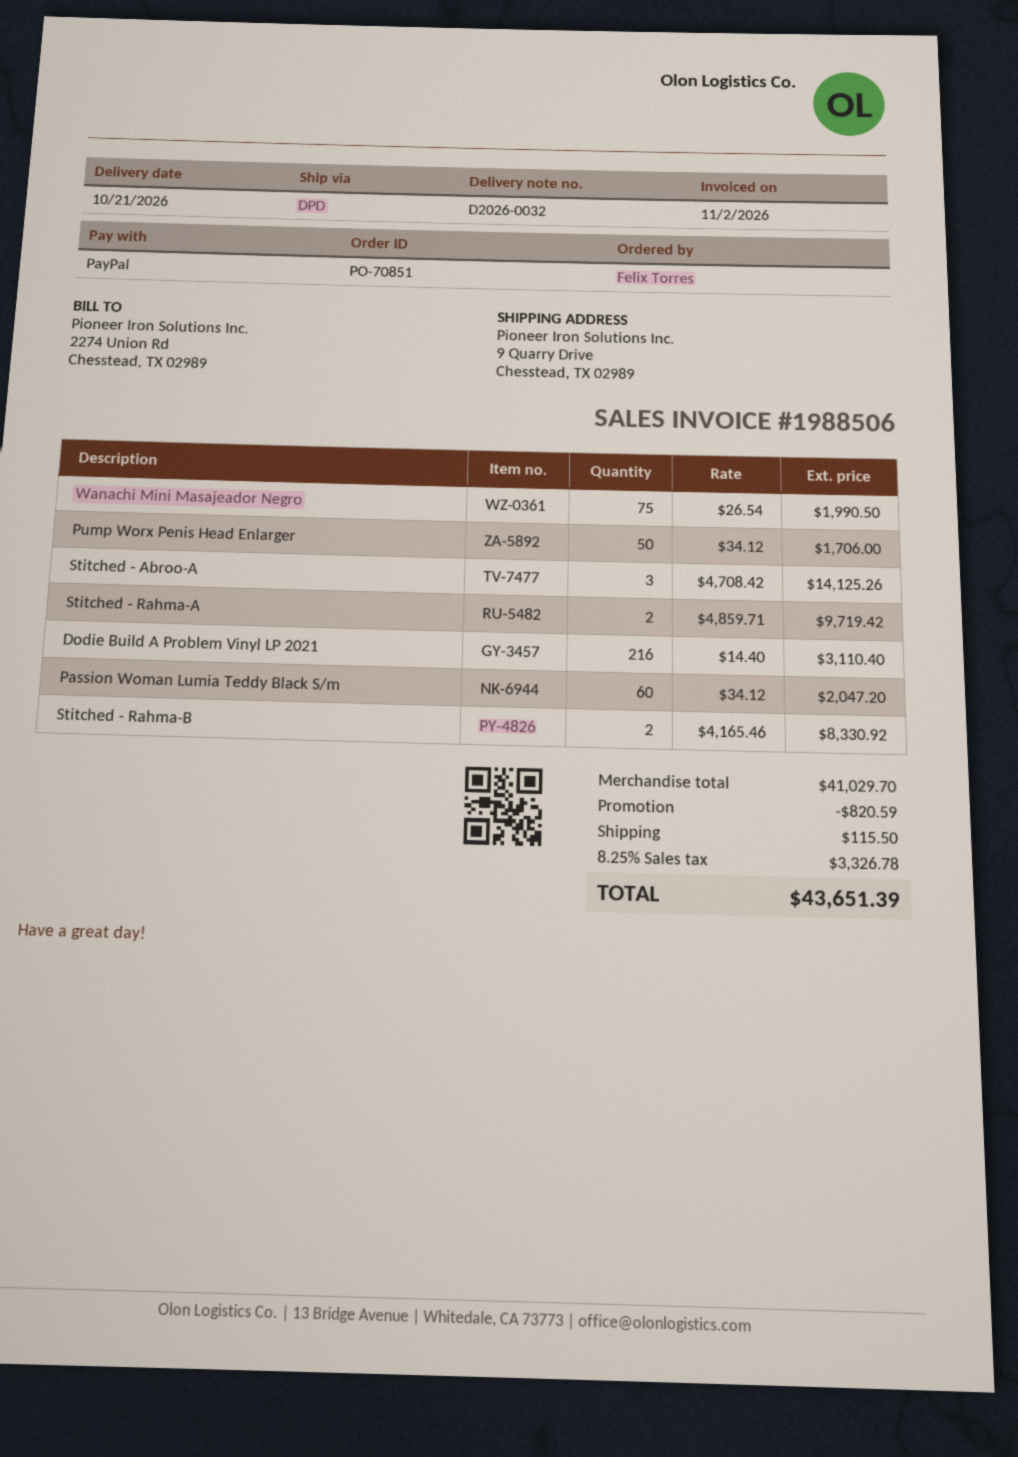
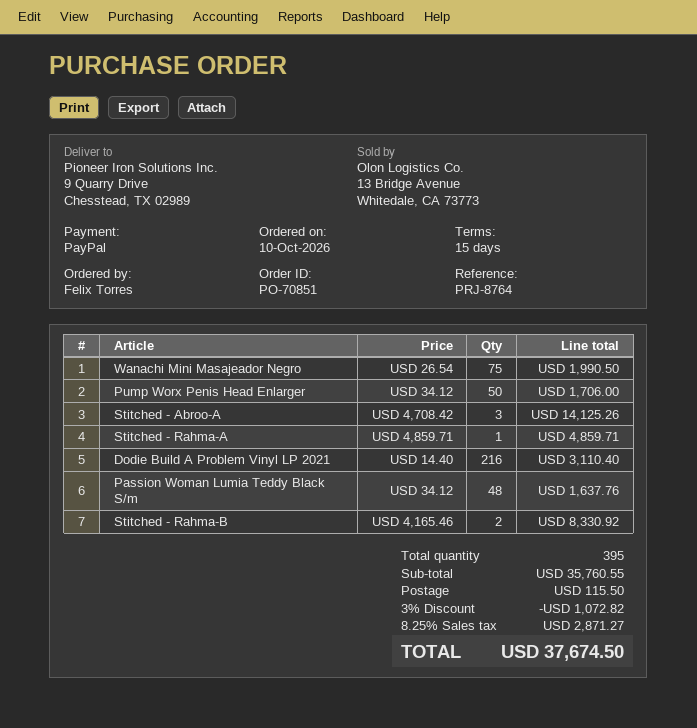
Stitched - Rahma-A: 2 x 4859.71 = 9719.42 -> 1 x 4859.71 = 4859.71
Passion Woman Lumia Teddy Black S/m: 60 x 34.12 = 2047.20 -> 48 x 34.12 = 1637.76
subtotal: 41029.70 -> 35760.55
discount: 820.59 -> 1072.82
tax: 8.25% = 3326.78 -> 8.25% = 2871.27
total: 43651.39 -> 37674.50

